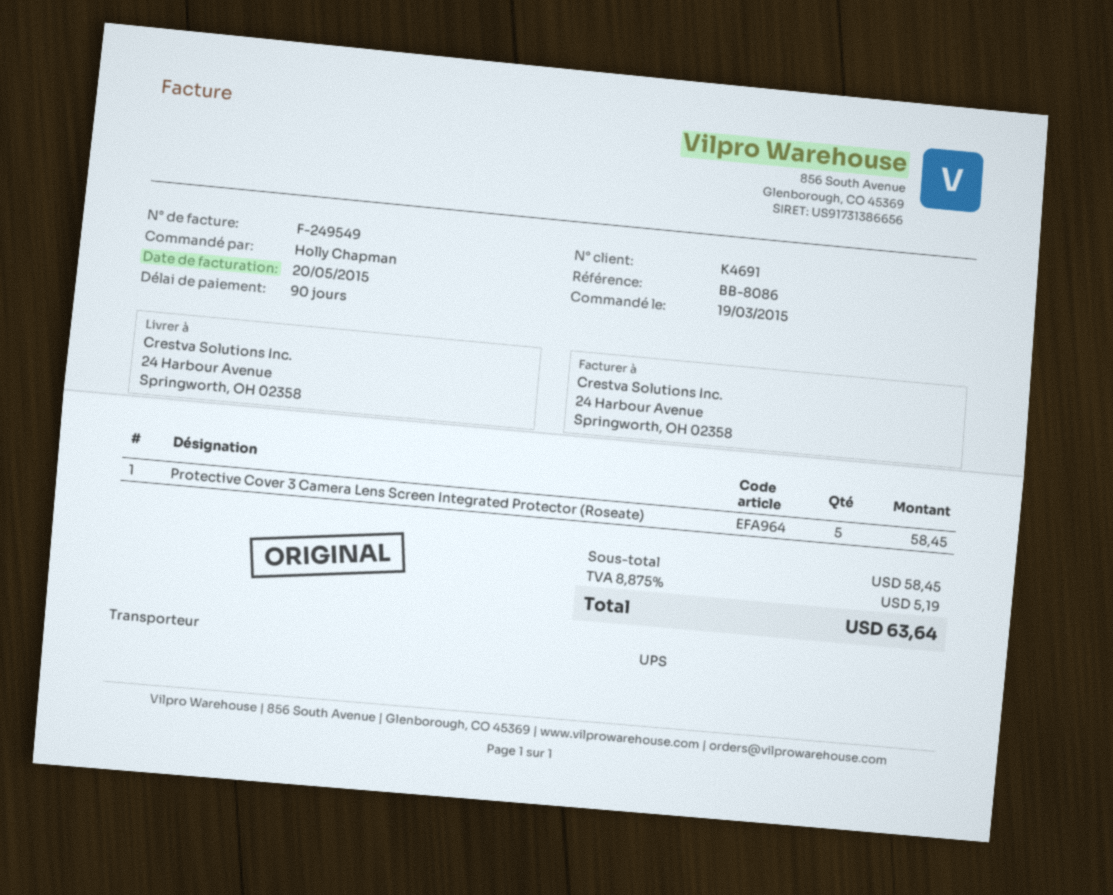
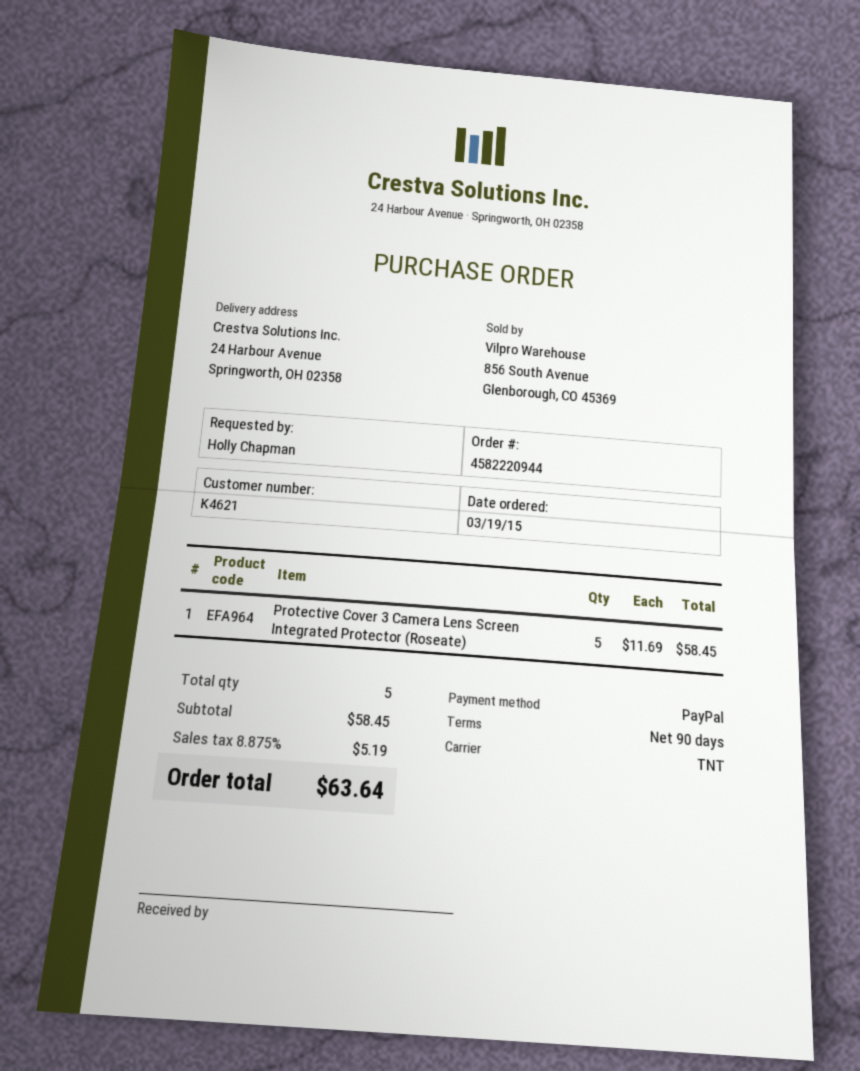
customer number: K4691 -> K4621
shipping method: UPS -> TNT

